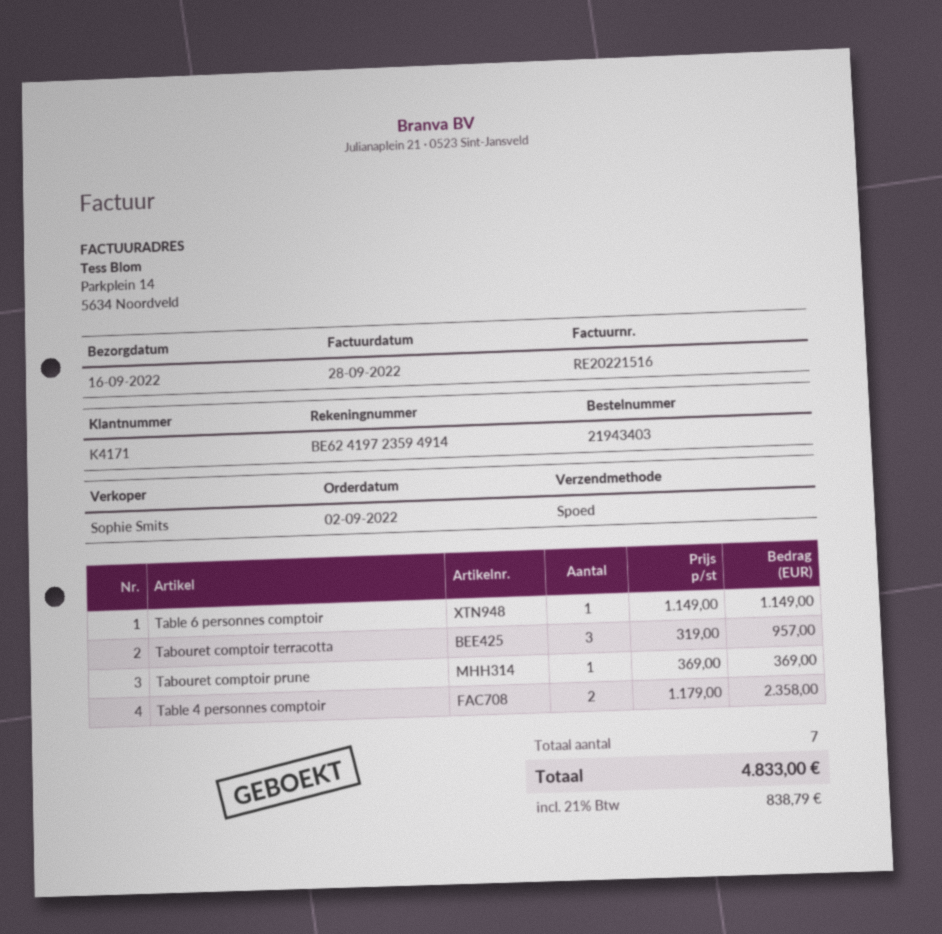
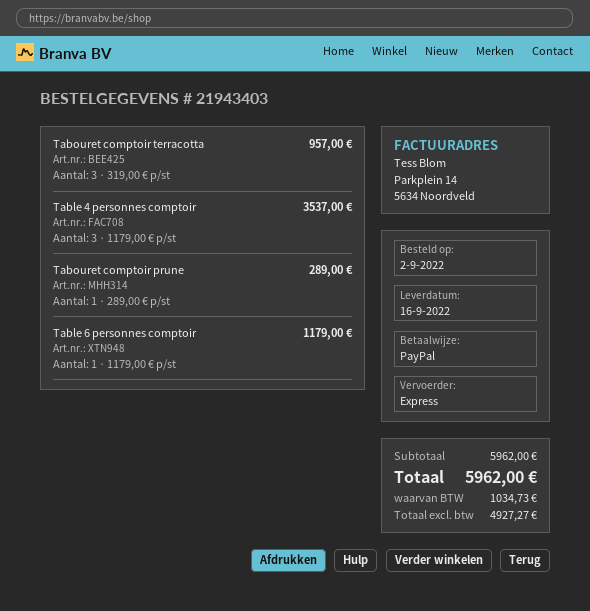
Table 6 personnes comptoir: 1 x 1149.00 = 1149.00 -> 1 x 1179.00 = 1179.00
Tabouret comptoir prune: 1 x 369.00 = 369.00 -> 1 x 289.00 = 289.00
Table 4 personnes comptoir: 2 x 1179.00 = 2358.00 -> 3 x 1179.00 = 3537.00
tax: 838.79 -> 1034.73
total: 4833.00 -> 5962.00

